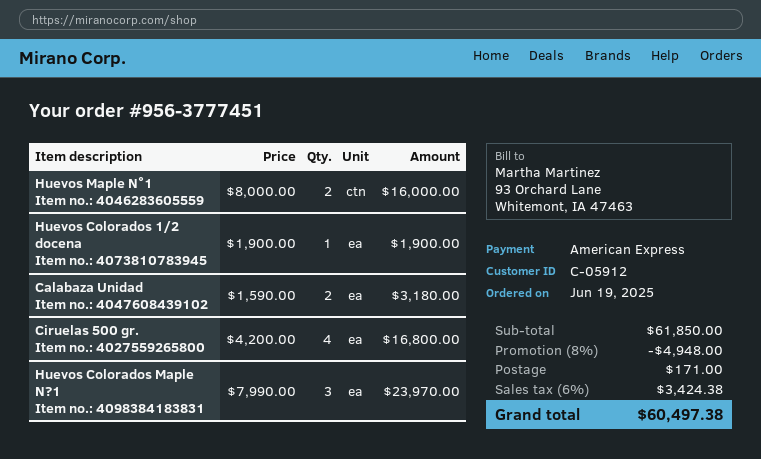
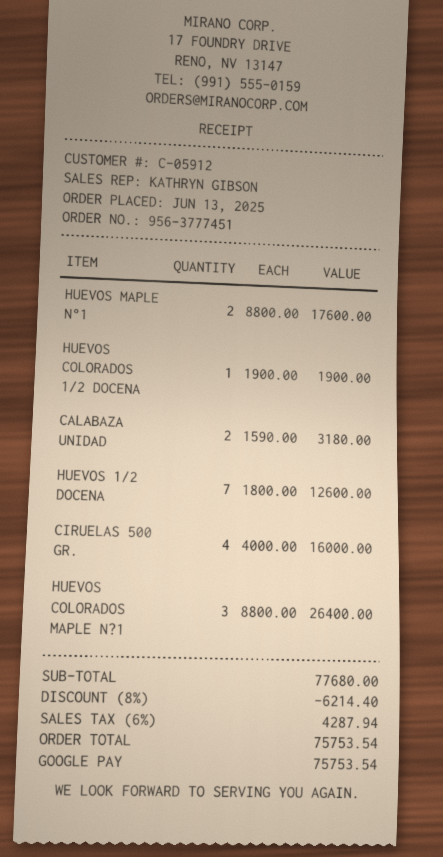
order date: 2025-06-19 -> 2025-06-13
payment method: American Express -> Google Pay
Huevos Maple N°1: 2 x 8000.00 = 16000.00 -> 2 x 8800.00 = 17600.00
Ciruelas 500 gr.: 4 x 4200.00 = 16800.00 -> 4 x 4000.00 = 16000.00
Huevos Colorados Maple N?1: 3 x 7990.00 = 23970.00 -> 3 x 8800.00 = 26400.00
HUEVOS 1/2 DOCENA: none -> 7 x 1800.00 = 12600.00
subtotal: 61850.00 -> 77680.00
discount: 8% = 4948.00 -> 8% = 6214.40
shipping: 171.00 -> none
tax: 6% = 3424.38 -> 6% = 4287.94
total: 60497.38 -> 75753.54

